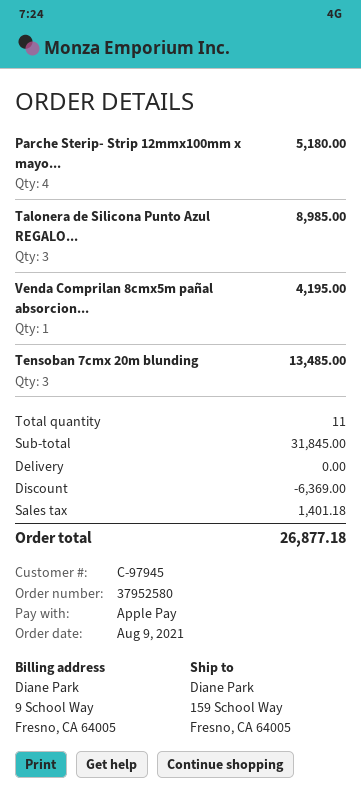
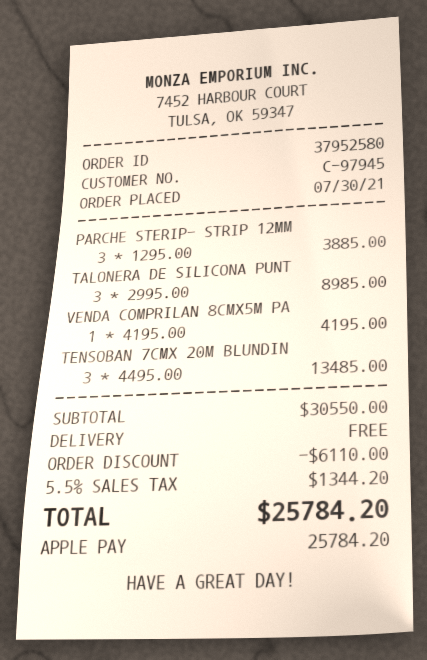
order date: 2021-08-09 -> 2021-07-30
Parche Sterip- Strip 12mmx100mm x mayo...: 4 for 5180.00 -> 3 for 3885.00
subtotal: 31845.00 -> 30550.00
discount: 6369.00 -> 6110.00
tax: 1401.18 -> 1344.20
total: 26877.18 -> 25784.20

